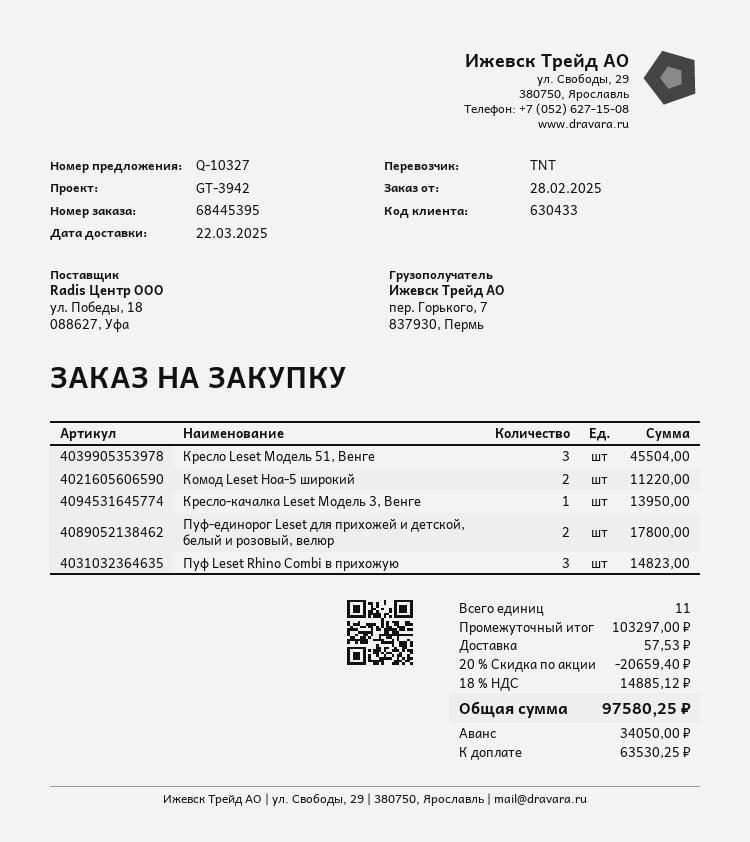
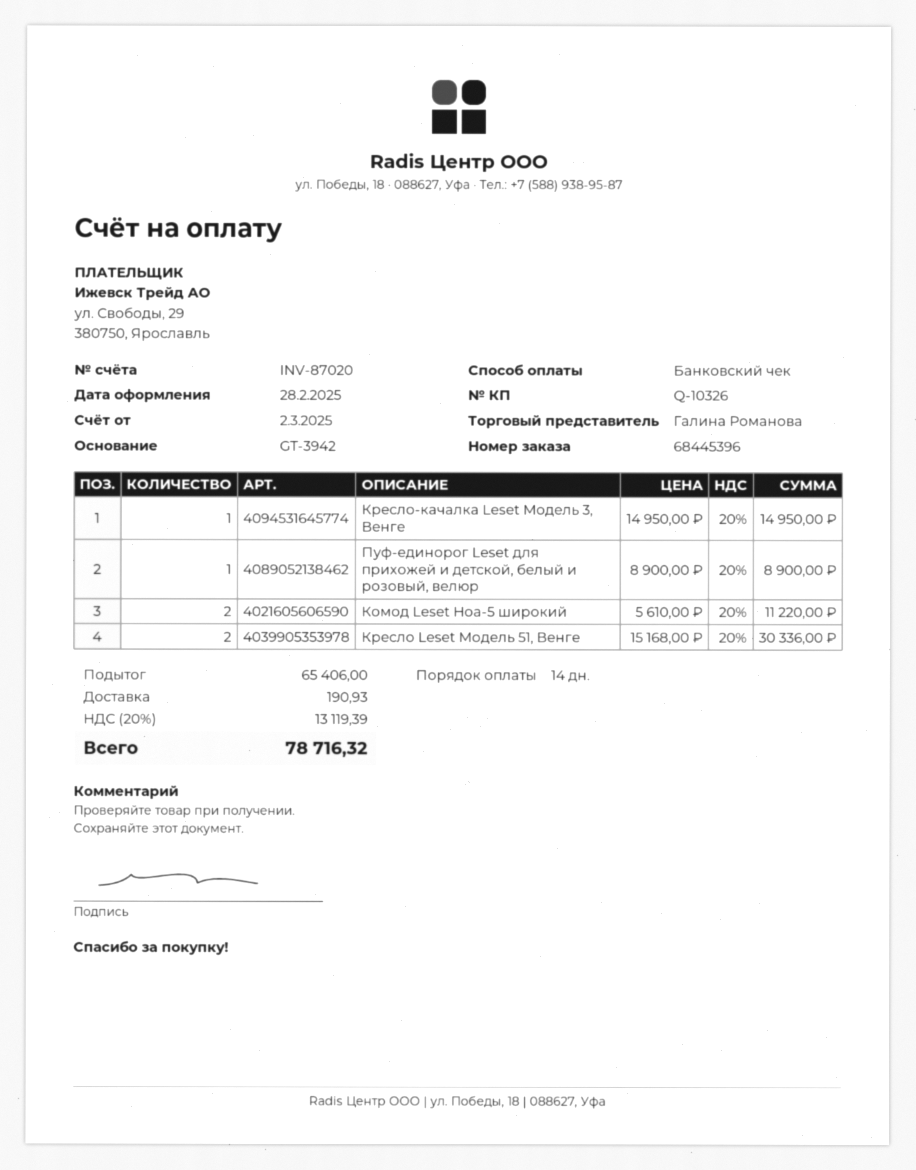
quote number: Q-10327 -> Q-10326
order number: 68445395 -> 68445396
Кресло Leset Модель 51, Венге: 3 for 45504.00 -> 2 for 30336.00
Кресло-качалка Leset Модель 3, Венге: 1 for 13950.00 -> 1 for 14950.00
Пуф-единорог Leset для прихожей и детской, белый и розовый, велюр: 2 for 17800.00 -> 1 for 8900.00
Пуф Leset Rhino Combi в прихожую: 3 for 14823.00 -> none
subtotal: 103297.00 -> 65406.00
discount: 20% = 20659.40 -> none
shipping: 57.53 -> 190.93
tax: 18% = 14885.12 -> 20% = 13119.39
total: 97580.25 -> 78716.32

